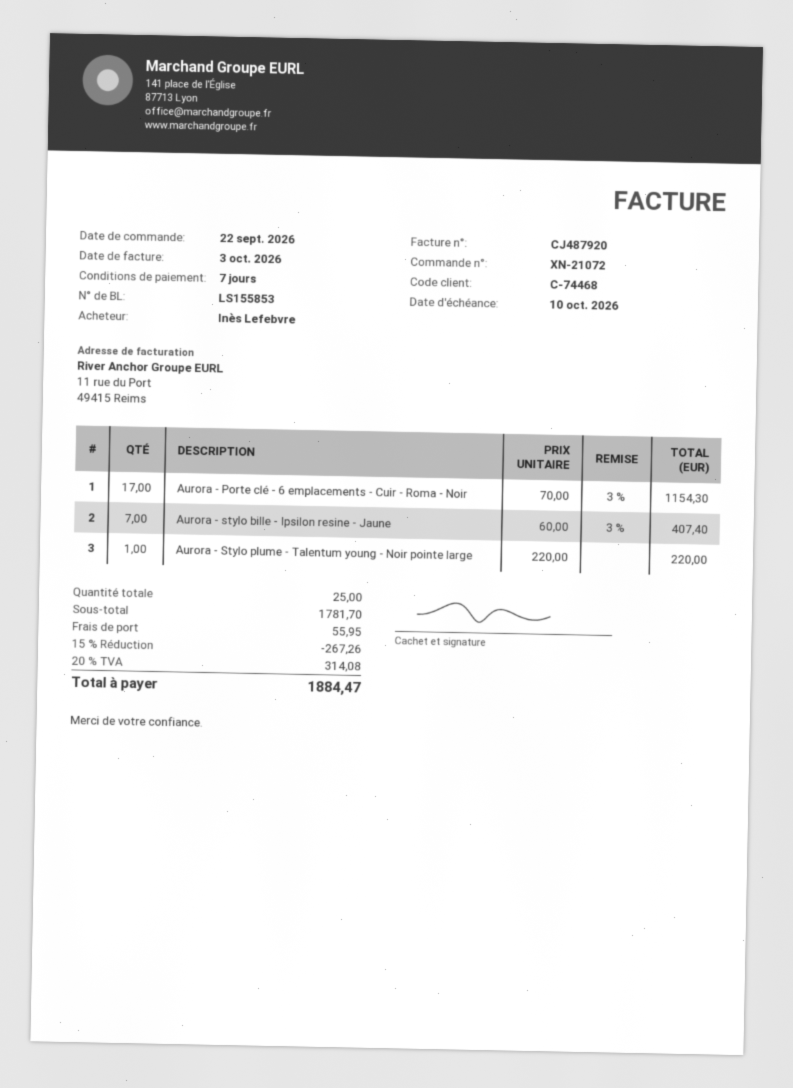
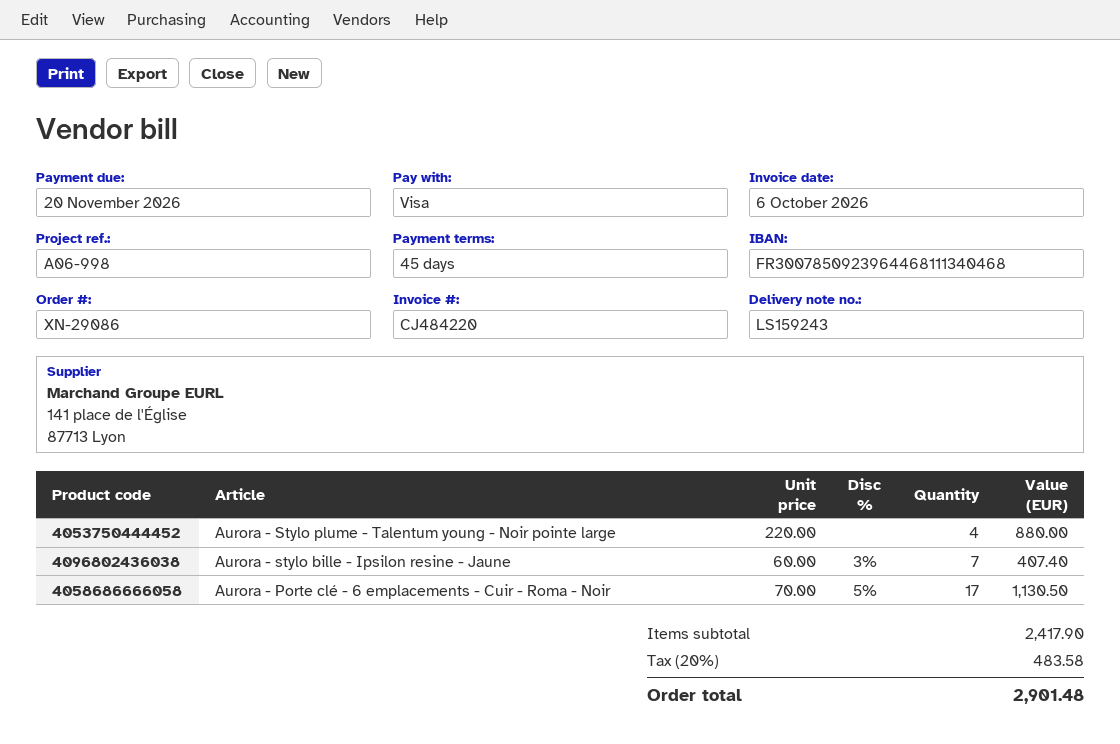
order number: XN-21072 -> XN-29086
delivery note number: LS155853 -> LS159243
invoice number: CJ487920 -> CJ484220
invoice date: 2026-10-03 -> 2026-10-06
payment terms: 7 days -> 45 days
due date: 2026-10-10 -> 2026-11-20
Aurora - Porte clé - 6 emplacements - Cuir - Roma - Noir: 17 x 70.00 - 3% = 1154.30 -> 17 x 70.00 - 5% = 1130.50
Aurora - Stylo plume - Talentum young - Noir pointe large: 1 x 220.00 = 220.00 -> 4 x 220.00 = 880.00
subtotal: 1781.70 -> 2417.90
discount: 15% = 267.26 -> none
shipping: 55.95 -> none
tax: 20% = 314.08 -> 20% = 483.58
total: 1884.47 -> 2901.48

